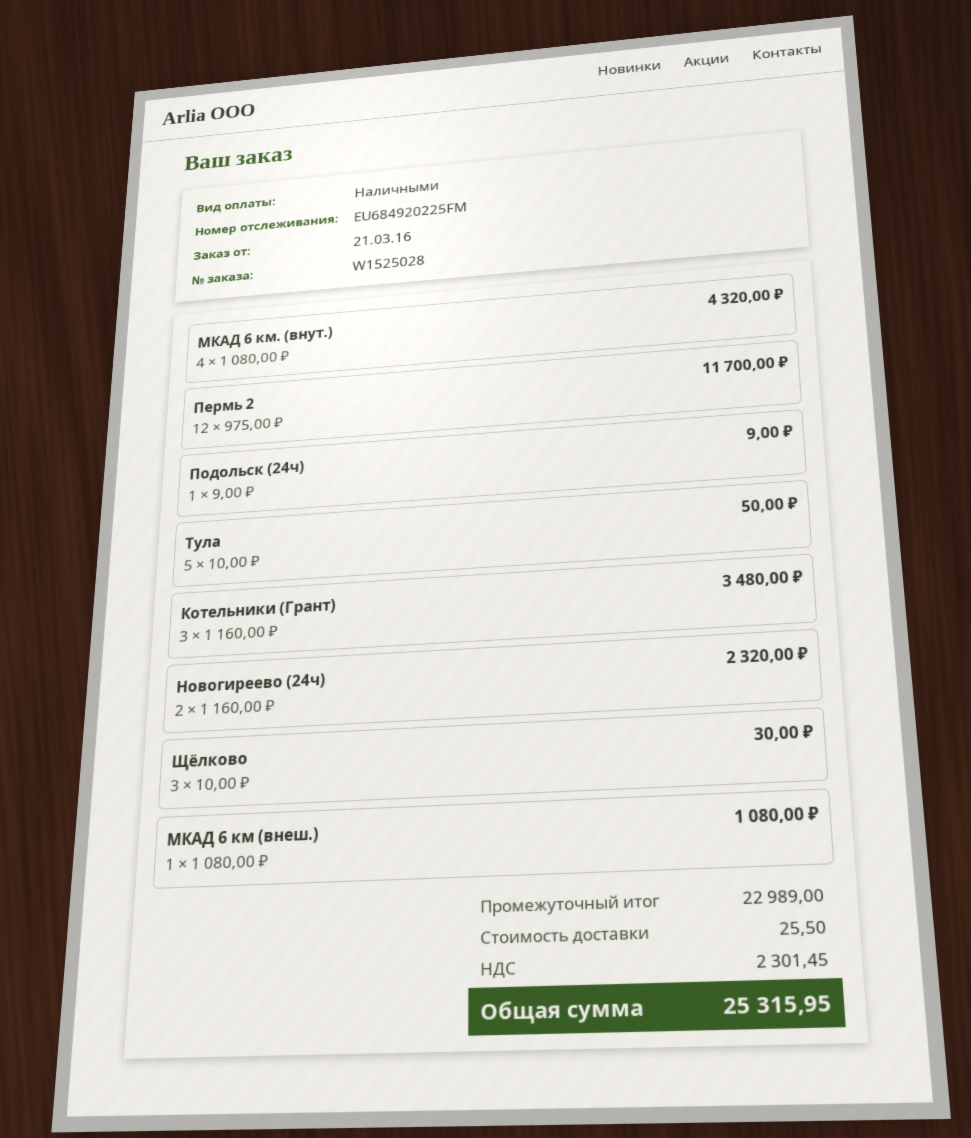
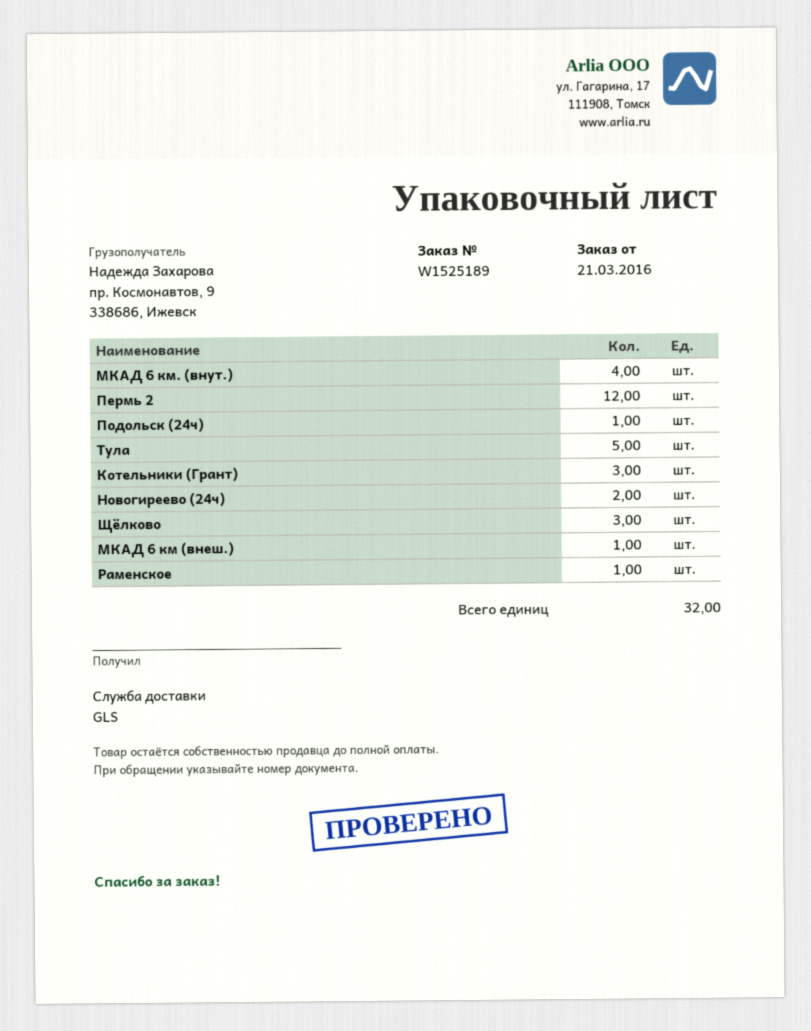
order number: W1525028 -> W1525189
Раменское: none -> 1

